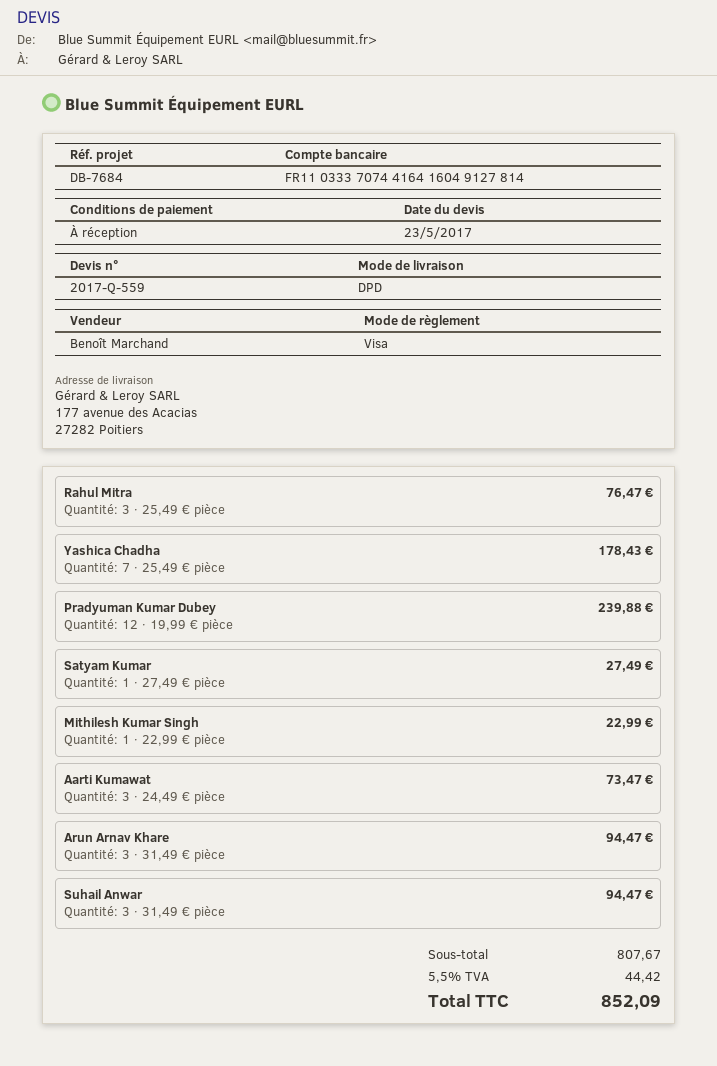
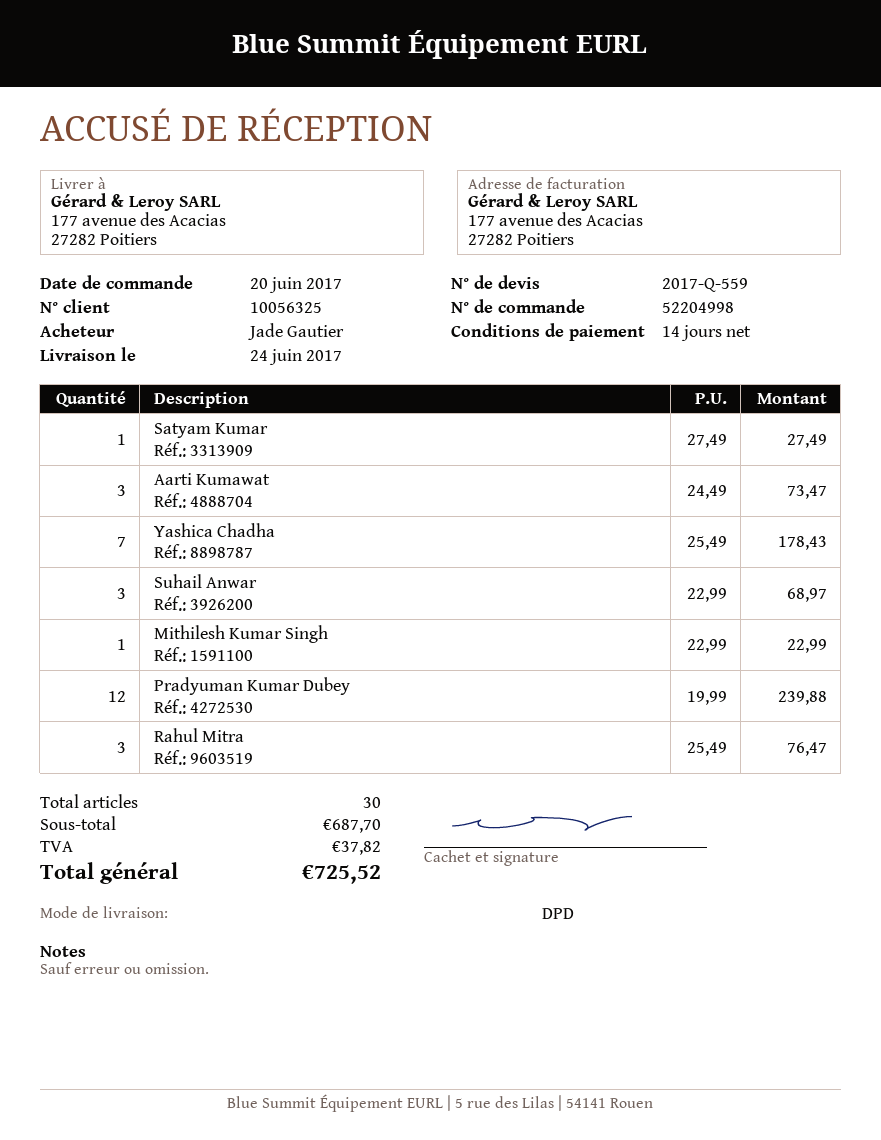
payment terms: on receipt -> 14 days
Arun Arnav Khare: 3 x 31.49 = 94.47 -> none
Suhail Anwar: 3 x 31.49 = 94.47 -> 3 x 22.99 = 68.97
subtotal: 807.67 -> 687.70
tax: 44.42 -> 37.82
total: 852.09 -> 725.52

